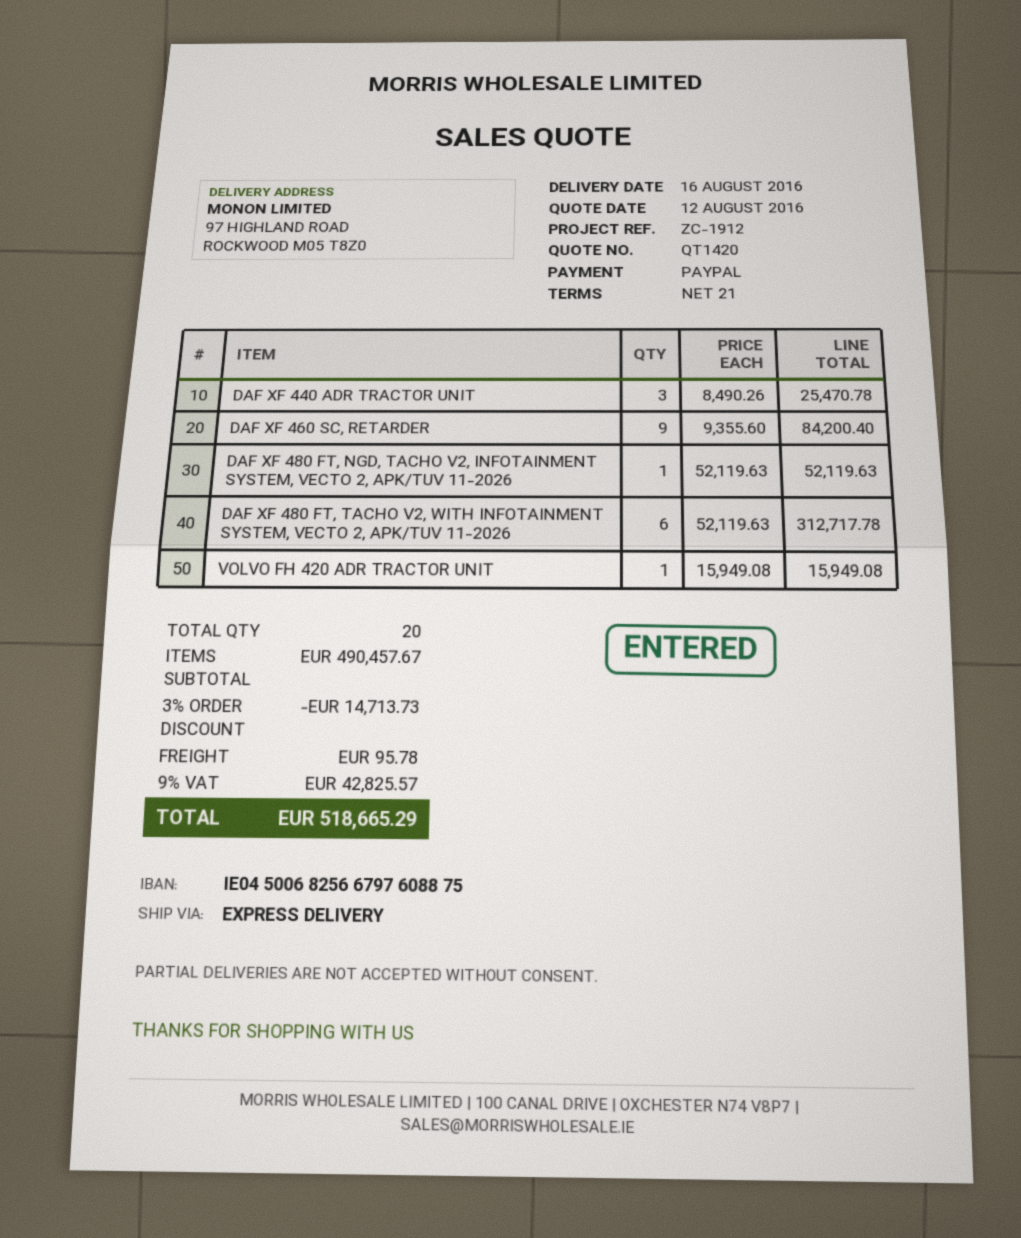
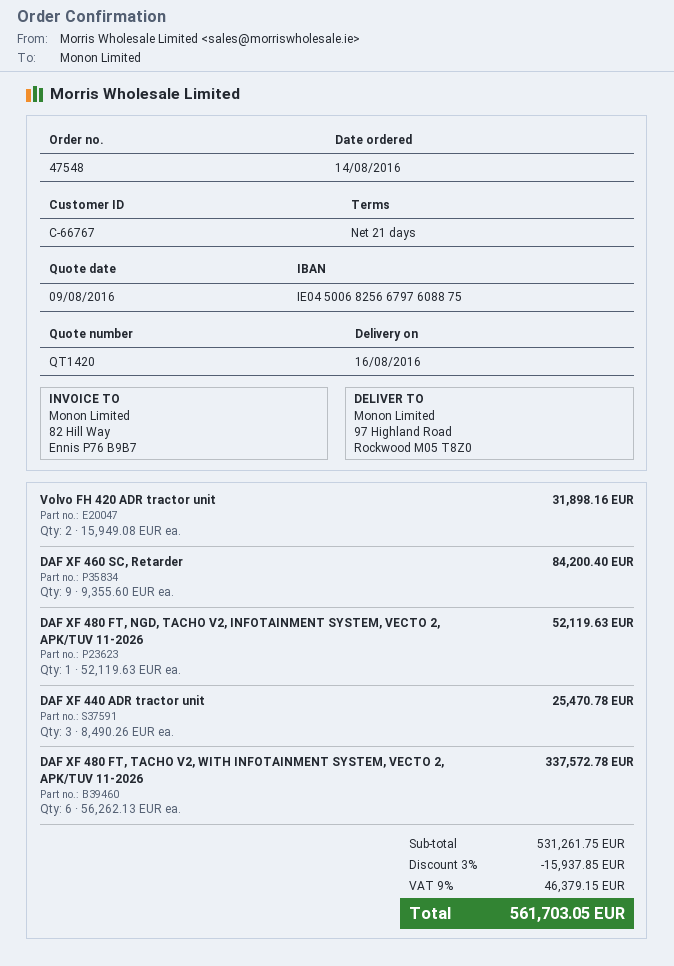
quote date: 2016-08-12 -> 2016-08-09
DAF XF 480 FT, TACHO V2, WITH INFOTAINMENT SYSTEM, VECTO 2, APK/TUV 11-2026: 6 x 52119.63 = 312717.78 -> 6 x 56262.13 = 337572.78
VOLVO FH 420 ADR TRACTOR UNIT: 1 x 15949.08 = 15949.08 -> 2 x 15949.08 = 31898.16
subtotal: 490457.67 -> 531261.75
discount: 3% = 14713.73 -> 3% = 15937.85
shipping: 95.78 -> none
tax: 9% = 42825.57 -> 9% = 46379.15
total: 518665.29 -> 561703.05

